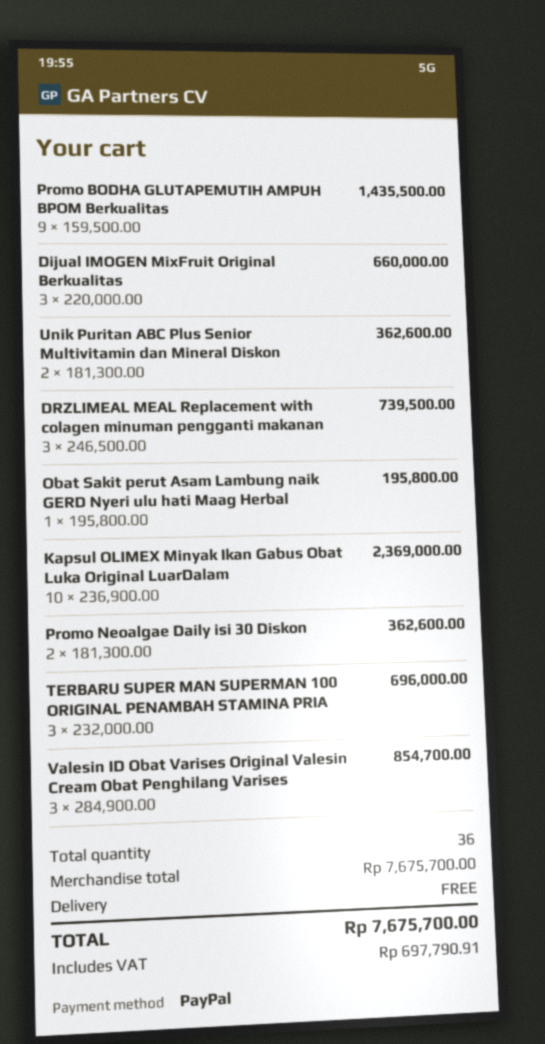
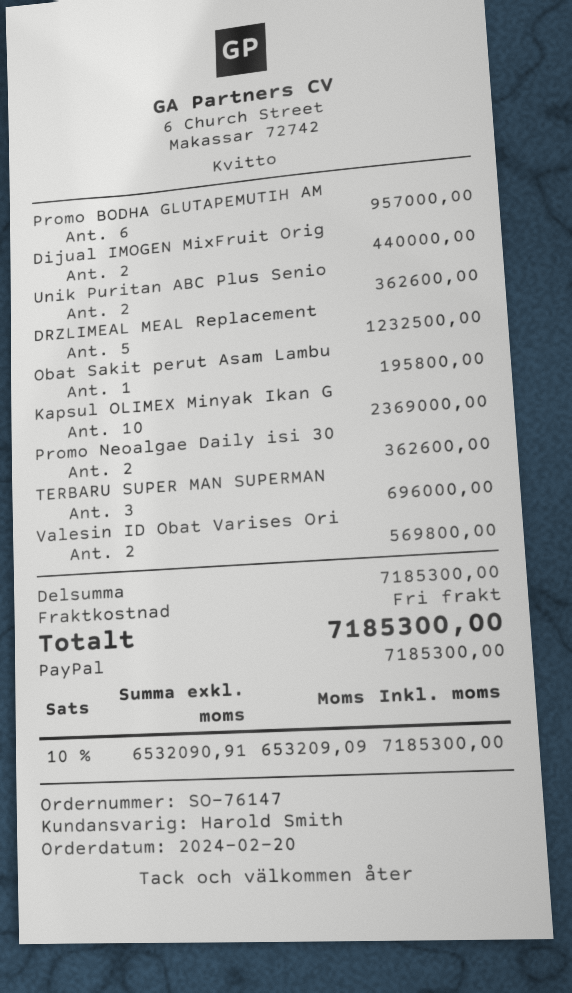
Promo BODHA GLUTAPEMUTIH AMPUH BPOM Berkualitas: 9 for 1435500.00 -> 6 for 957000.00
Dijual IMOGEN MixFruit Original Berkualitas: 3 for 660000.00 -> 2 for 440000.00
DRZLIMEAL MEAL Replacement with colagen minuman pengganti makanan: 3 for 739500.00 -> 5 for 1232500.00
Valesin ID Obat Varises Original Valesin Cream Obat Penghilang Varises: 3 for 854700.00 -> 2 for 569800.00
subtotal: 7675700.00 -> 7185300.00
tax: 697790.91 -> 653209.09
total: 7675700.00 -> 7185300.00

